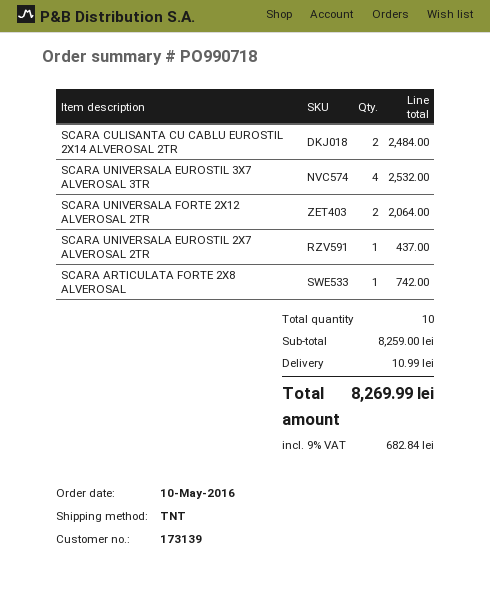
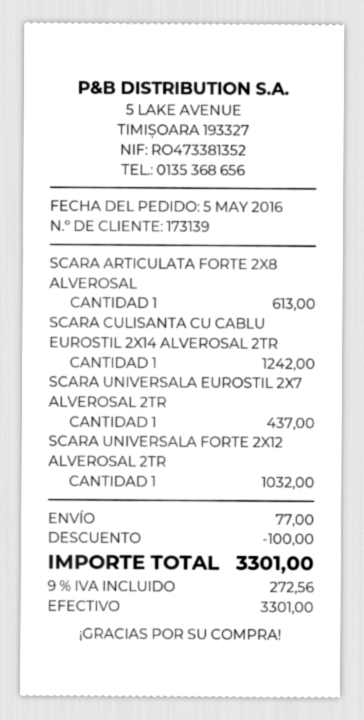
order date: 2016-05-10 -> 2016-05-05
SCARA CULISANTA CU CABLU EUROSTIL 2X14 ALVEROSAL 2TR: 2 for 2484.00 -> 1 for 1242.00
SCARA UNIVERSALA EUROSTIL 3X7 ALVEROSAL 3TR: 4 for 2532.00 -> none
SCARA UNIVERSALA FORTE 2X12 ALVEROSAL 2TR: 2 for 2064.00 -> 1 for 1032.00
SCARA ARTICULATA FORTE 2X8 ALVEROSAL: 1 for 742.00 -> 1 for 613.00
discount: none -> 100.00
shipping: 10.99 -> 77.00
tax: 9% = 682.84 -> 9% = 272.56
total: 8269.99 -> 3301.00

